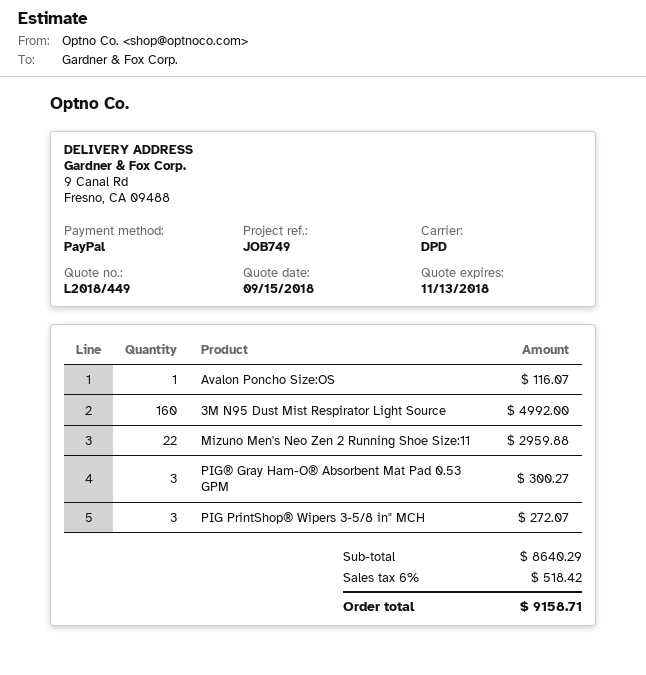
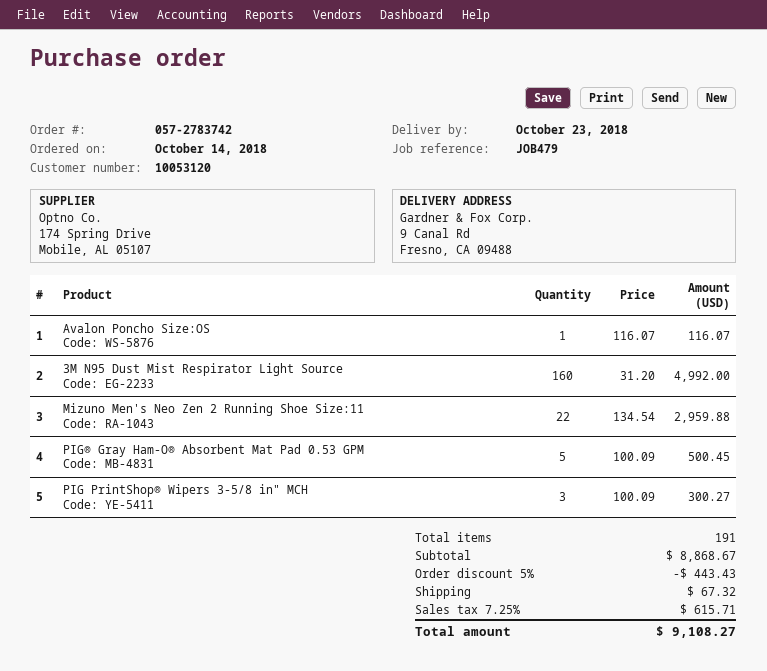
reference: JOB749 -> JOB479
PIG® Gray Ham-O® Absorbent Mat Pad 0.53 GPM: 3 for 300.27 -> 5 for 500.45
PIG PrintShop® Wipers 3-5/8 in" MCH: 3 for 272.07 -> 3 for 300.27
subtotal: 8640.29 -> 8868.67
discount: none -> 5% = 443.43
shipping: none -> 67.32
tax: 6% = 518.42 -> 7.25% = 615.71
total: 9158.71 -> 9108.27

